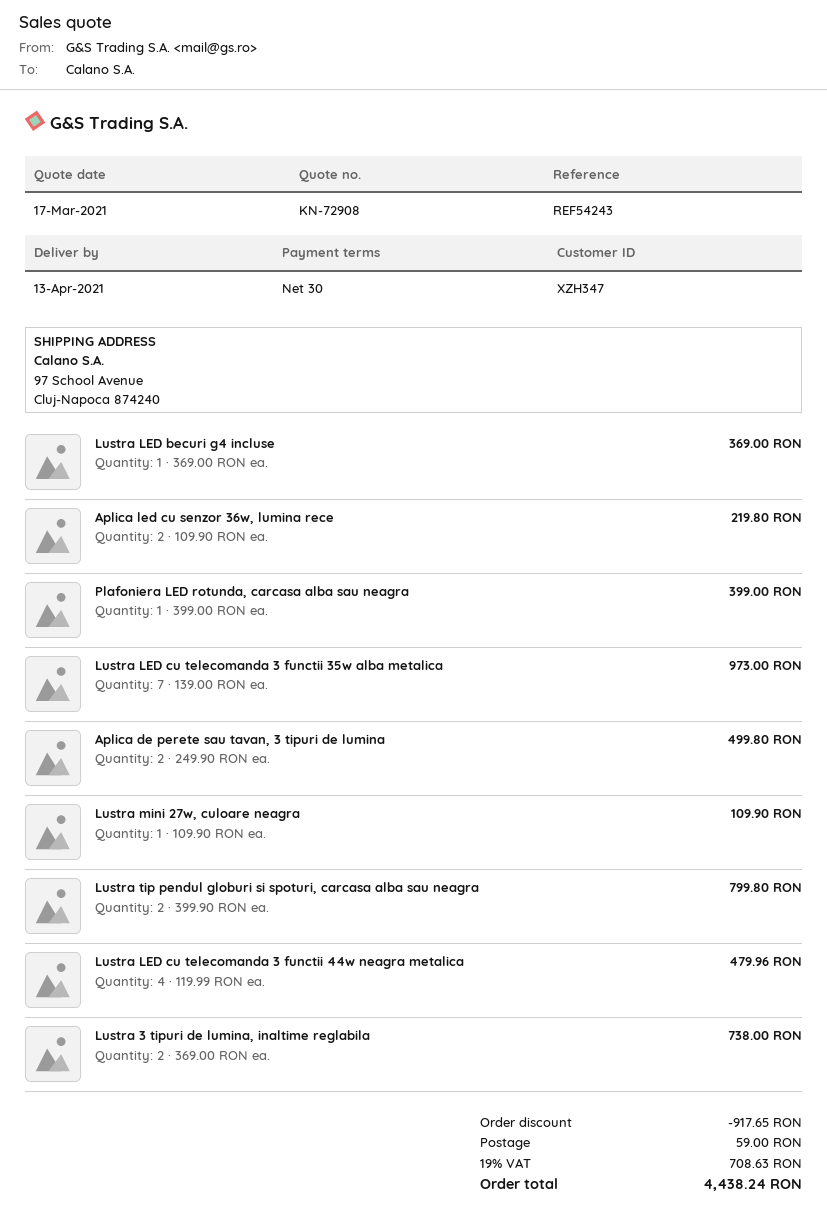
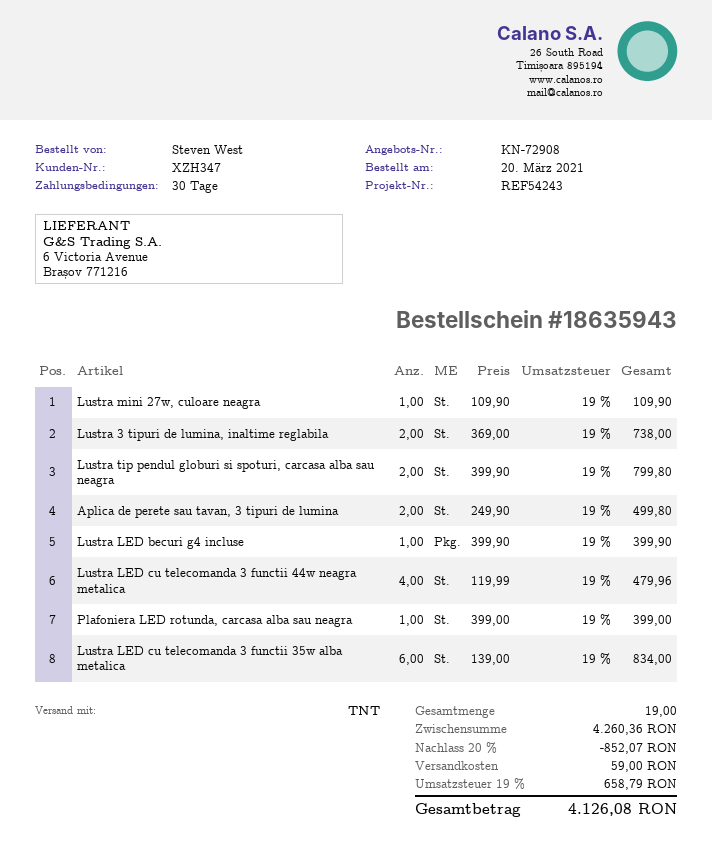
Lustra LED becuri g4 incluse: 1 x 369.00 = 369.00 -> 1 x 399.90 = 399.90
Aplica led cu senzor 36w, lumina rece: 2 x 109.90 = 219.80 -> none
Lustra LED cu telecomanda 3 functii 35w alba metalica: 7 x 139.00 = 973.00 -> 6 x 139.00 = 834.00
discount: 917.65 -> 852.07
tax: 19% = 708.63 -> 19% = 658.79
total: 4438.24 -> 4126.08

